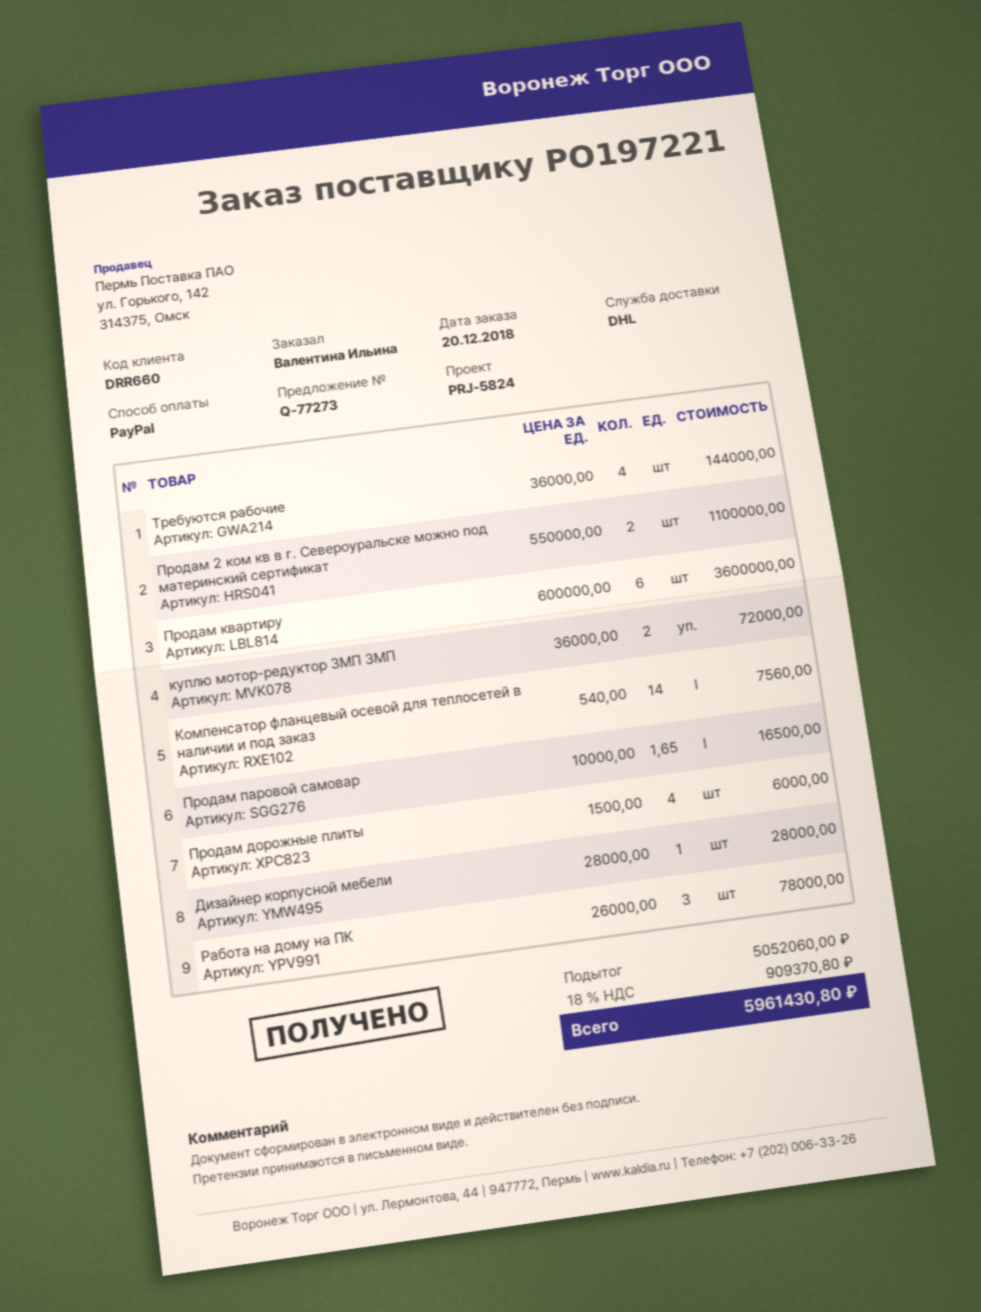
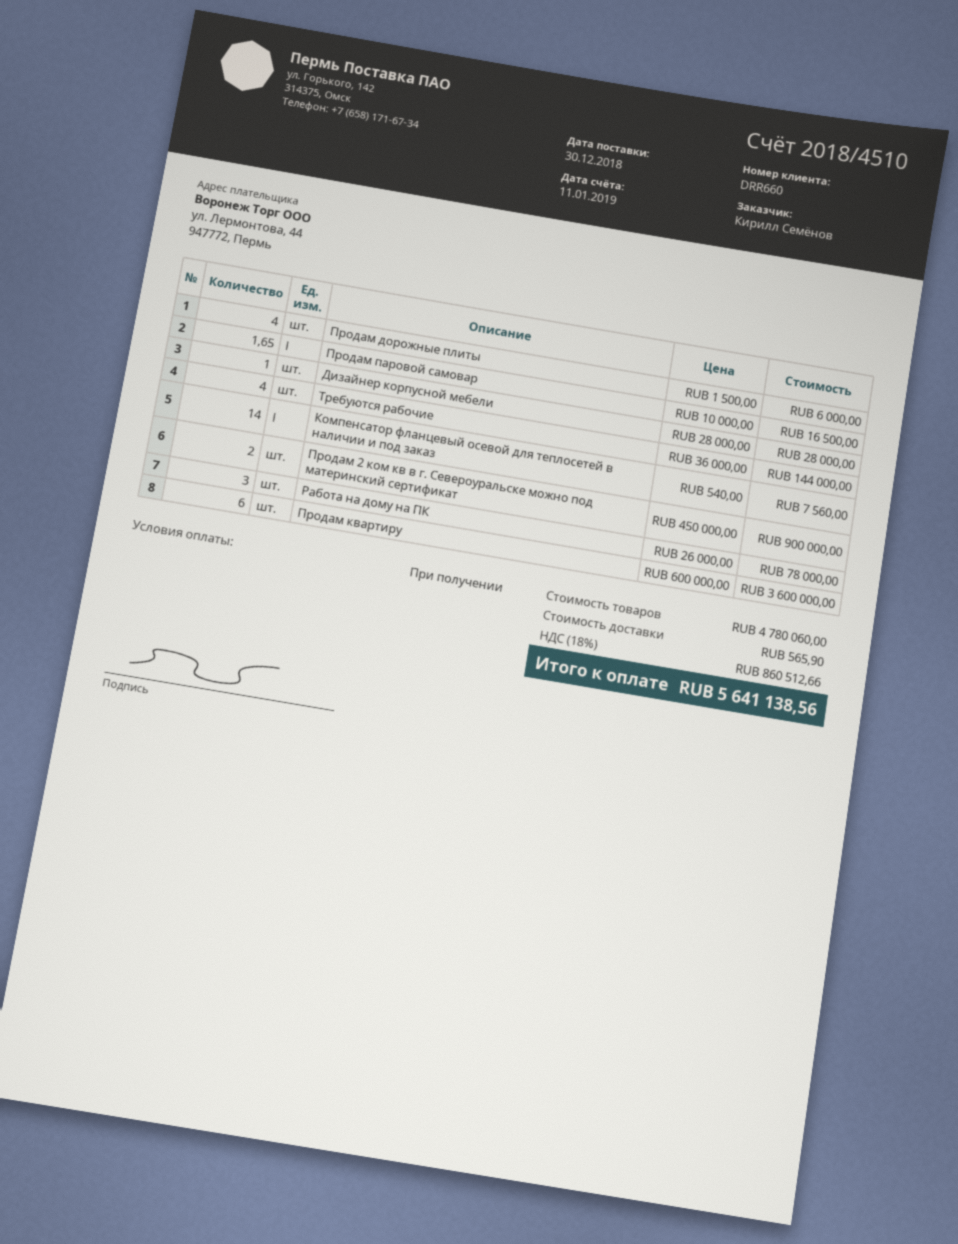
ordered by: Валентина Ильина -> Кирилл Семёнов
Продам 2 ком кв в г. Североуральске можно под материнский сертификат: 2 x 550000.00 = 1100000.00 -> 2 x 450000.00 = 900000.00
куплю мотор-редуктор 3МП 3МП: 2 x 36000.00 = 72000.00 -> none
subtotal: 5052060.00 -> 4780060.00
shipping: none -> 565.90
tax: 18% = 909370.80 -> 18% = 860512.66
total: 5961430.80 -> 5641138.56

